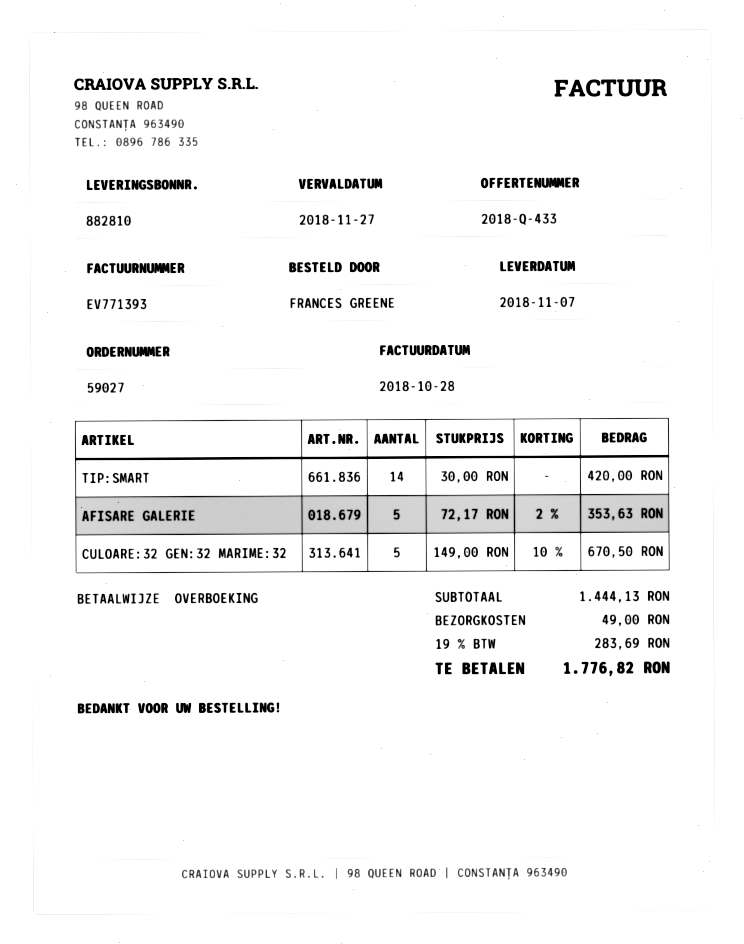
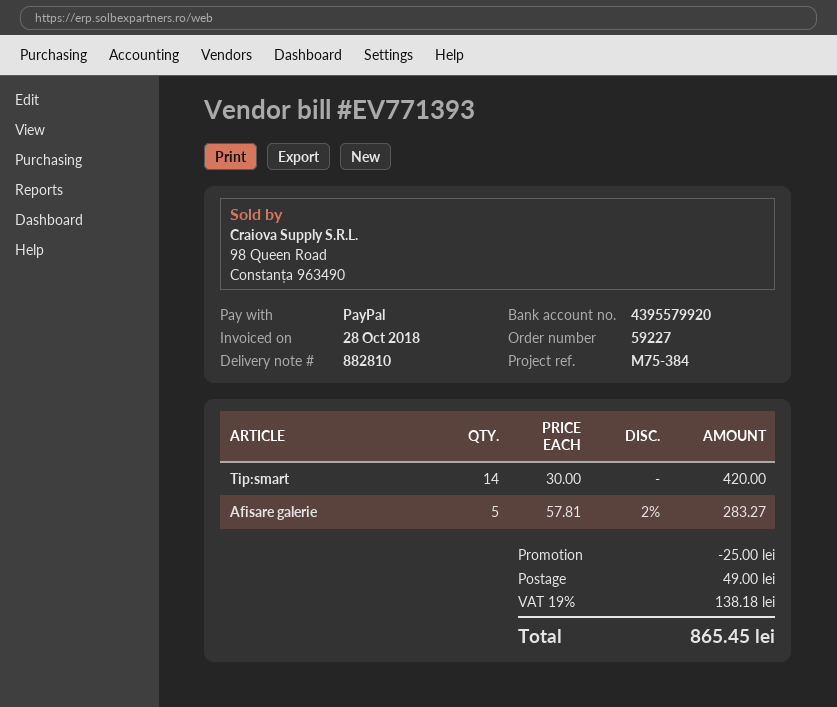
order number: 59027 -> 59227
payment method: bank transfer -> PayPal
AFISARE GALERIE: 5 x 72.17 - 2% = 353.63 -> 5 x 57.81 - 2% = 283.27
CULOARE:32 GEN:32 MARIME:32: 5 x 149.00 - 10% = 670.50 -> none
discount: none -> 25.00
tax: 19% = 283.69 -> 19% = 138.18
total: 1776.82 -> 865.45

